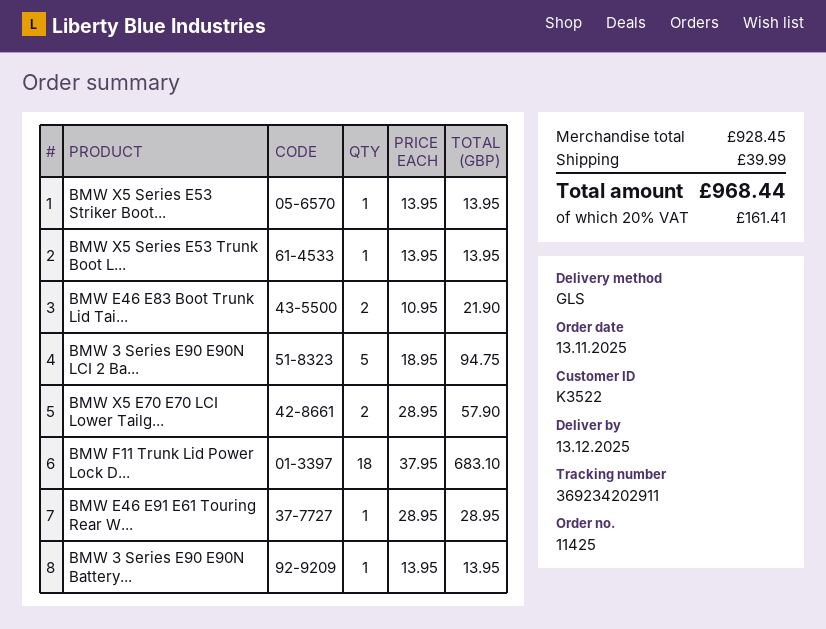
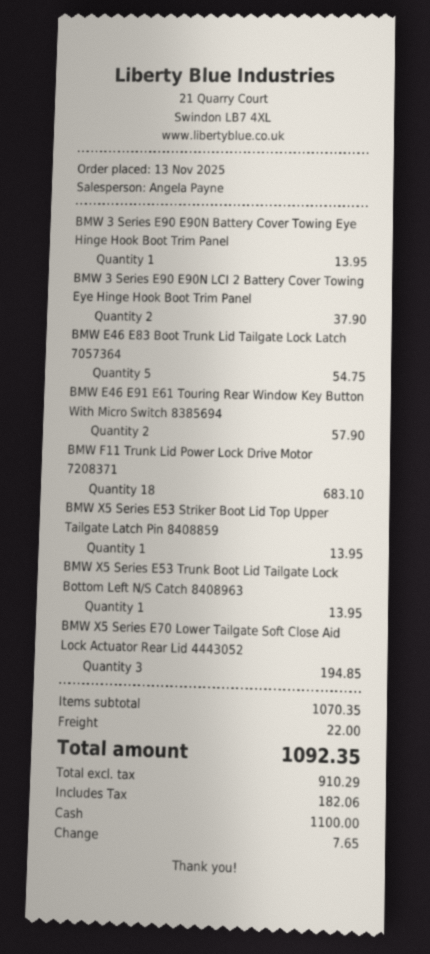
BMW E46 E83 Boot Trunk Lid Tai...: 2 for 21.90 -> 5 for 54.75
BMW 3 Series E90 E90N LCI 2 Ba...: 5 for 94.75 -> 2 for 37.90
BMW X5 E70 E70 LCI Lower Tailg...: 2 for 57.90 -> none
BMW E46 E91 E61 Touring Rear W...: 1 for 28.95 -> 2 for 57.90
BMW X5 Series E70 Lower Tailgate Soft Close Aid Lock Actuator Rear Lid 4443052: none -> 3 for 194.85
subtotal: 928.45 -> 1070.35
shipping: 39.99 -> 22.00
tax: 161.41 -> 182.06
total: 968.44 -> 1092.35

